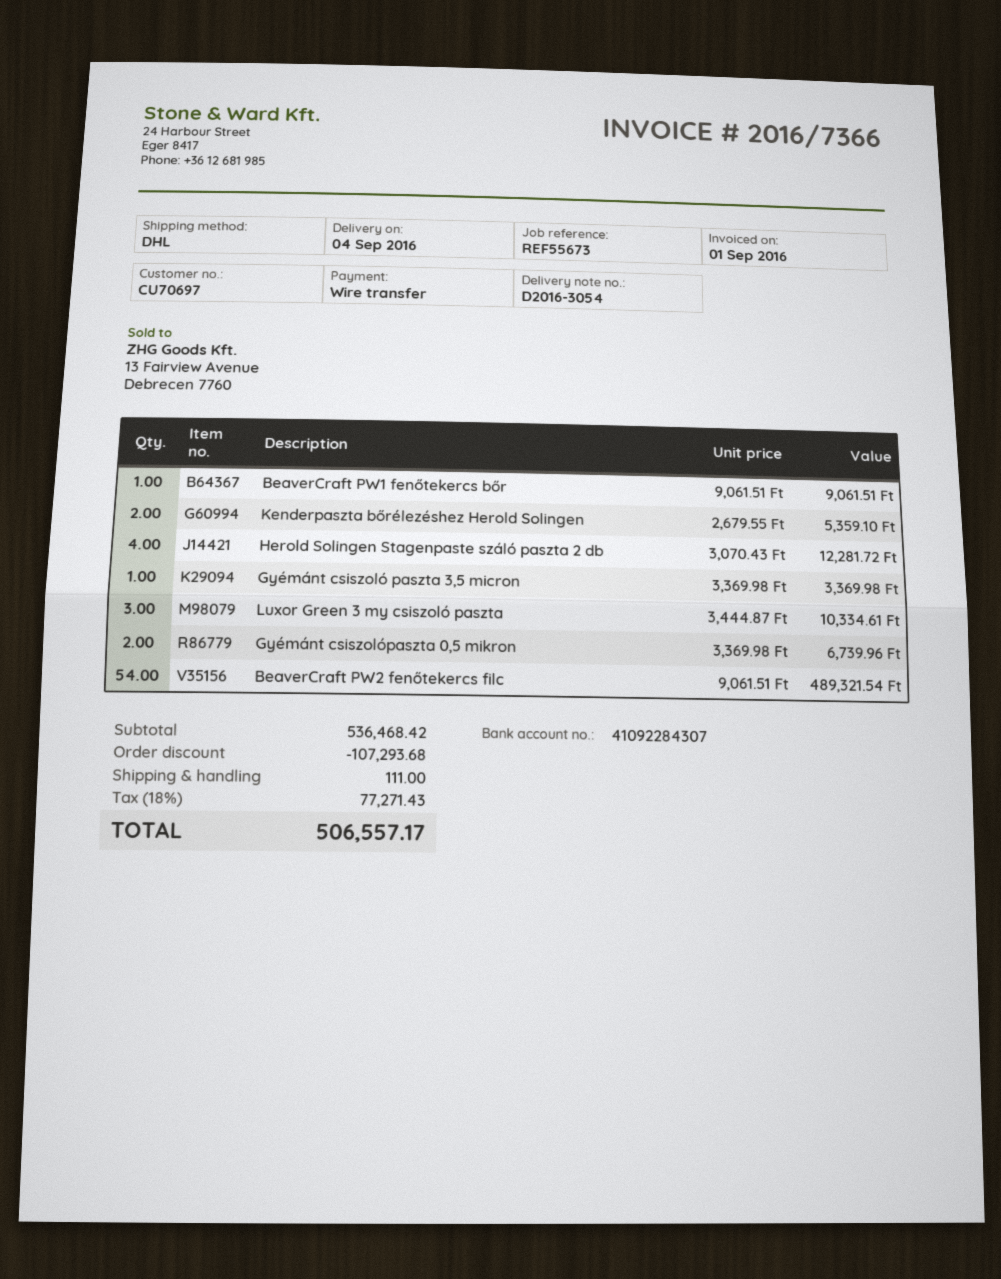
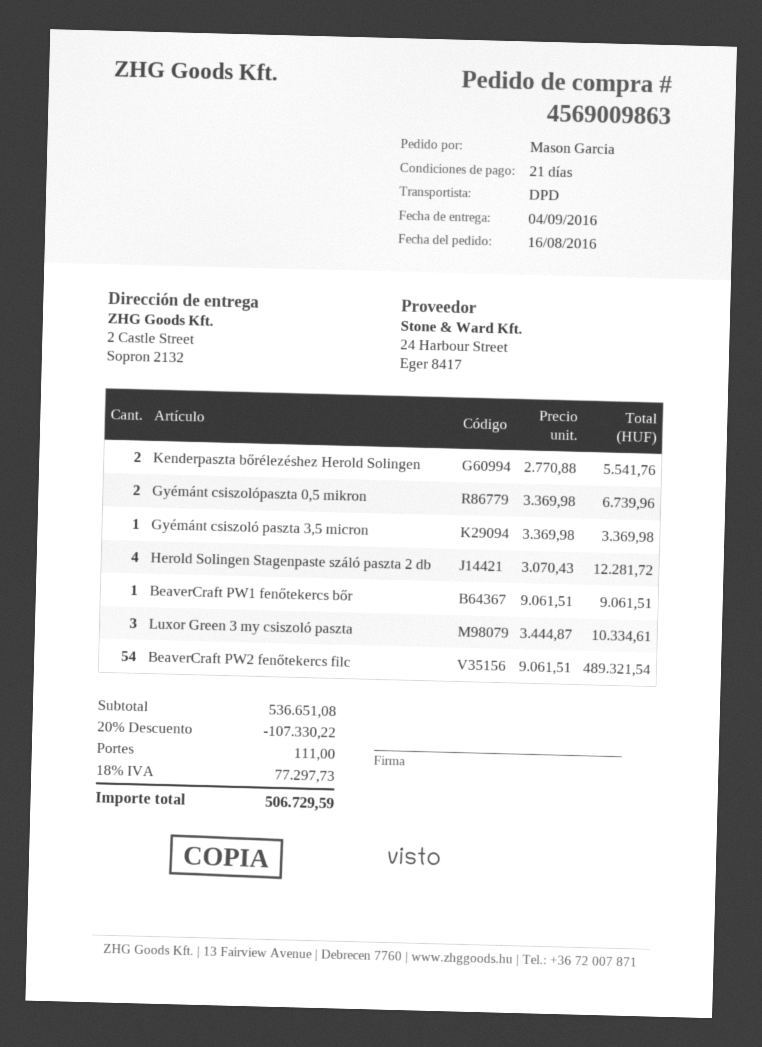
shipping method: DHL -> DPD
Kenderpaszta bőrélezéshez Herold Solingen: 2 x 2679.55 = 5359.10 -> 2 x 2770.88 = 5541.76
subtotal: 536468.42 -> 536651.08
discount: 107293.68 -> 107330.22
tax: 18% = 77271.43 -> 18% = 77297.73
total: 506557.17 -> 506729.59

